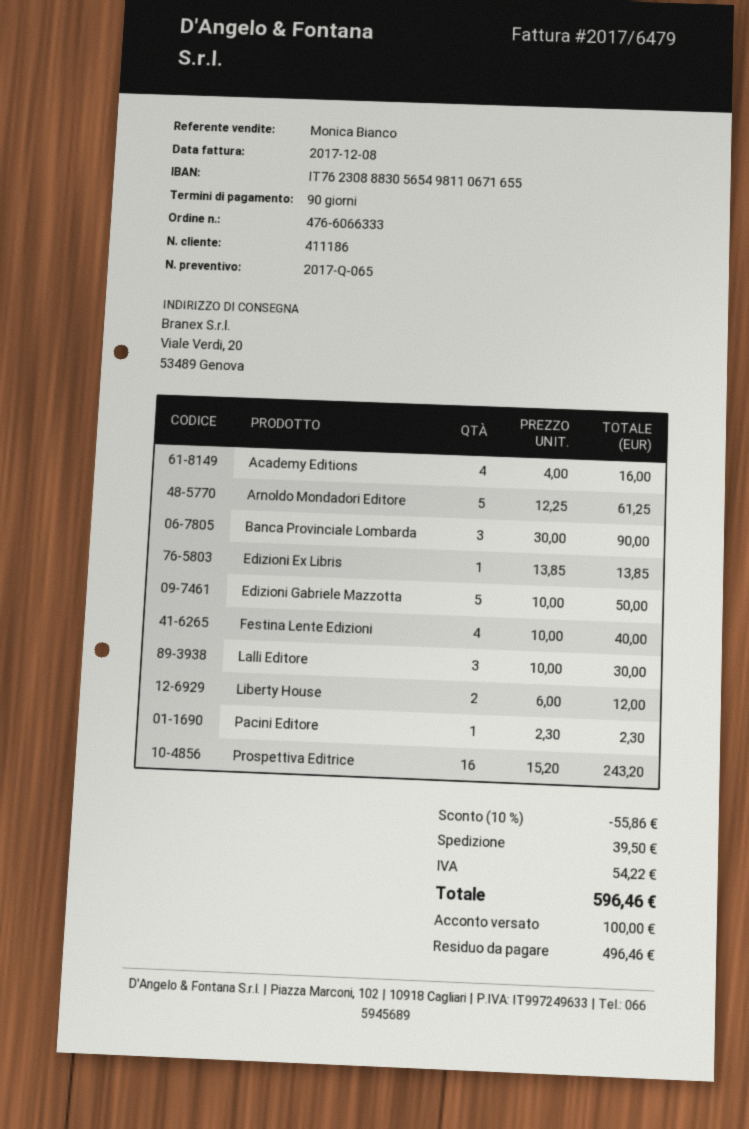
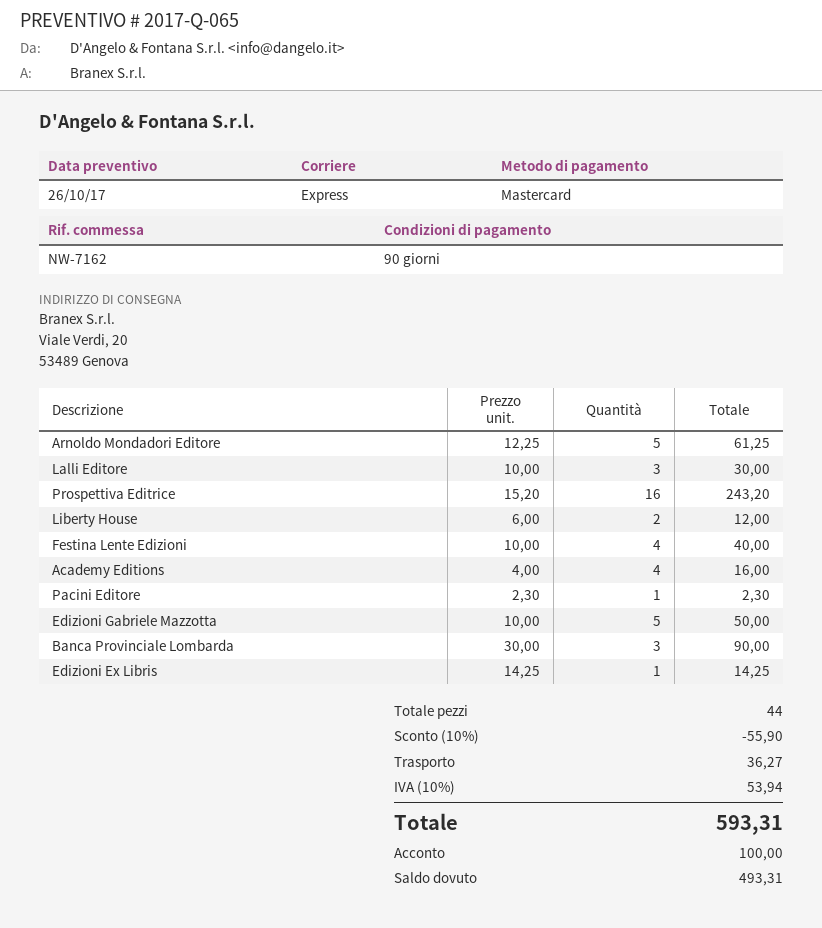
Edizioni Ex Libris: 1 x 13.85 = 13.85 -> 1 x 14.25 = 14.25
discount: 10% = 55.86 -> 10% = 55.90
shipping: 39.50 -> 36.27
tax: 54.22 -> 53.94
total: 596.46 -> 593.31
balance: 496.46 -> 493.31

